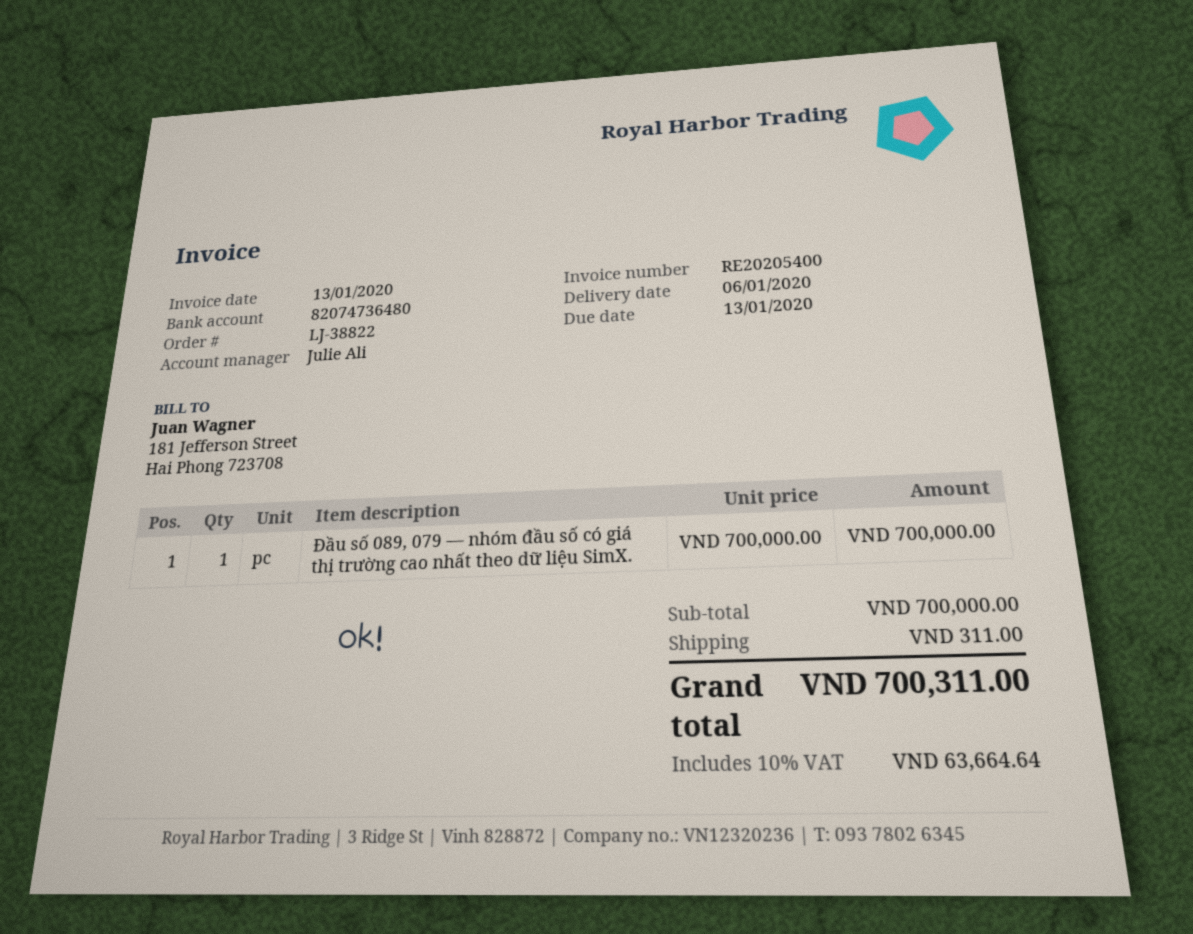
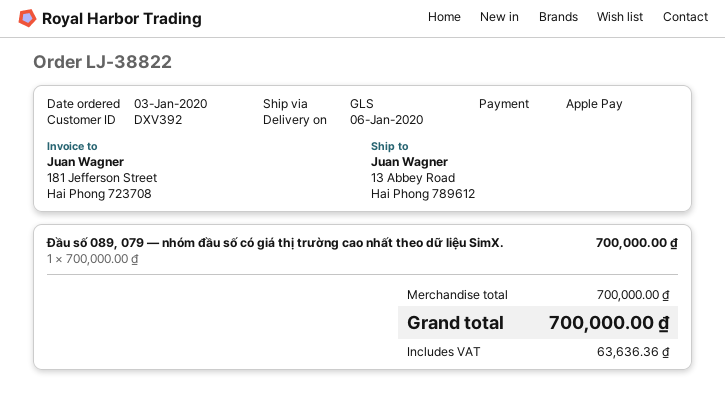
shipping: 311.00 -> none
tax: 63664.64 -> 63636.36
total: 700311.00 -> 700000.00

